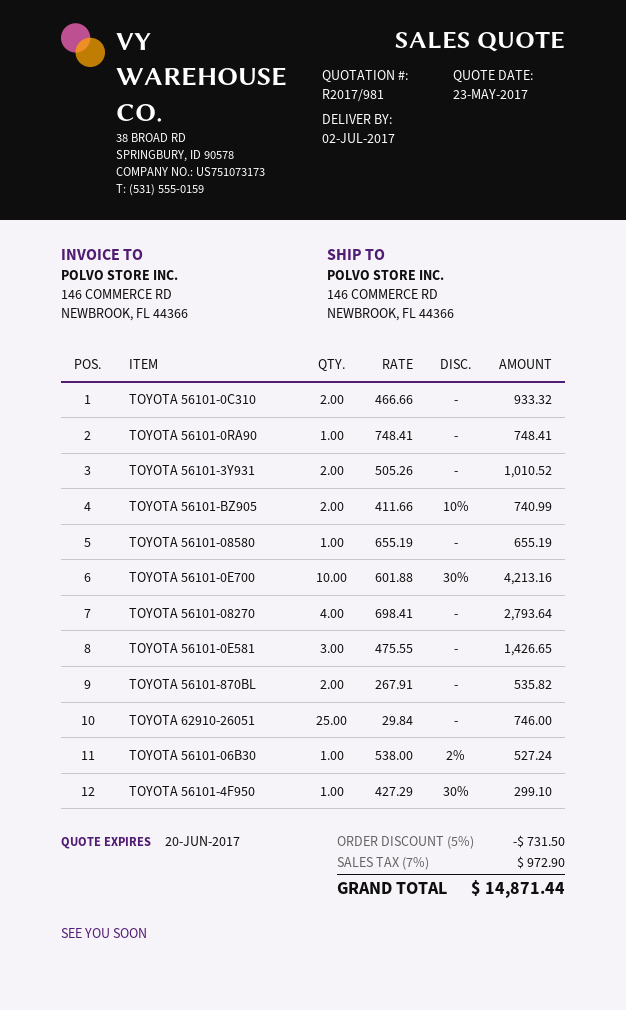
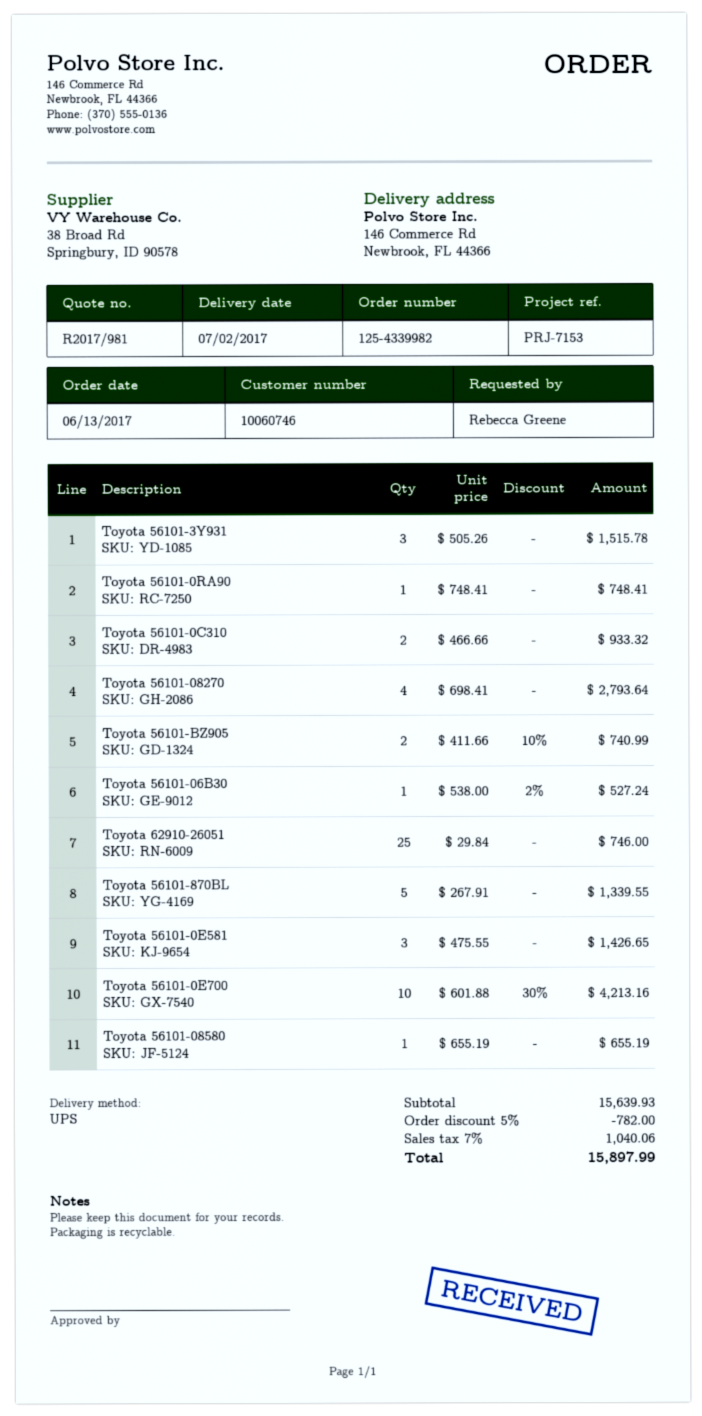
TOYOTA 56101-3Y931: 2 x 505.26 = 1010.52 -> 3 x 505.26 = 1515.78
TOYOTA 56101-870BL: 2 x 267.91 = 535.82 -> 5 x 267.91 = 1339.55
TOYOTA 56101-4F950: 1 x 427.29 - 30% = 299.10 -> none
discount: 5% = 731.50 -> 5% = 782.00
tax: 7% = 972.90 -> 7% = 1040.06
total: 14871.44 -> 15897.99

